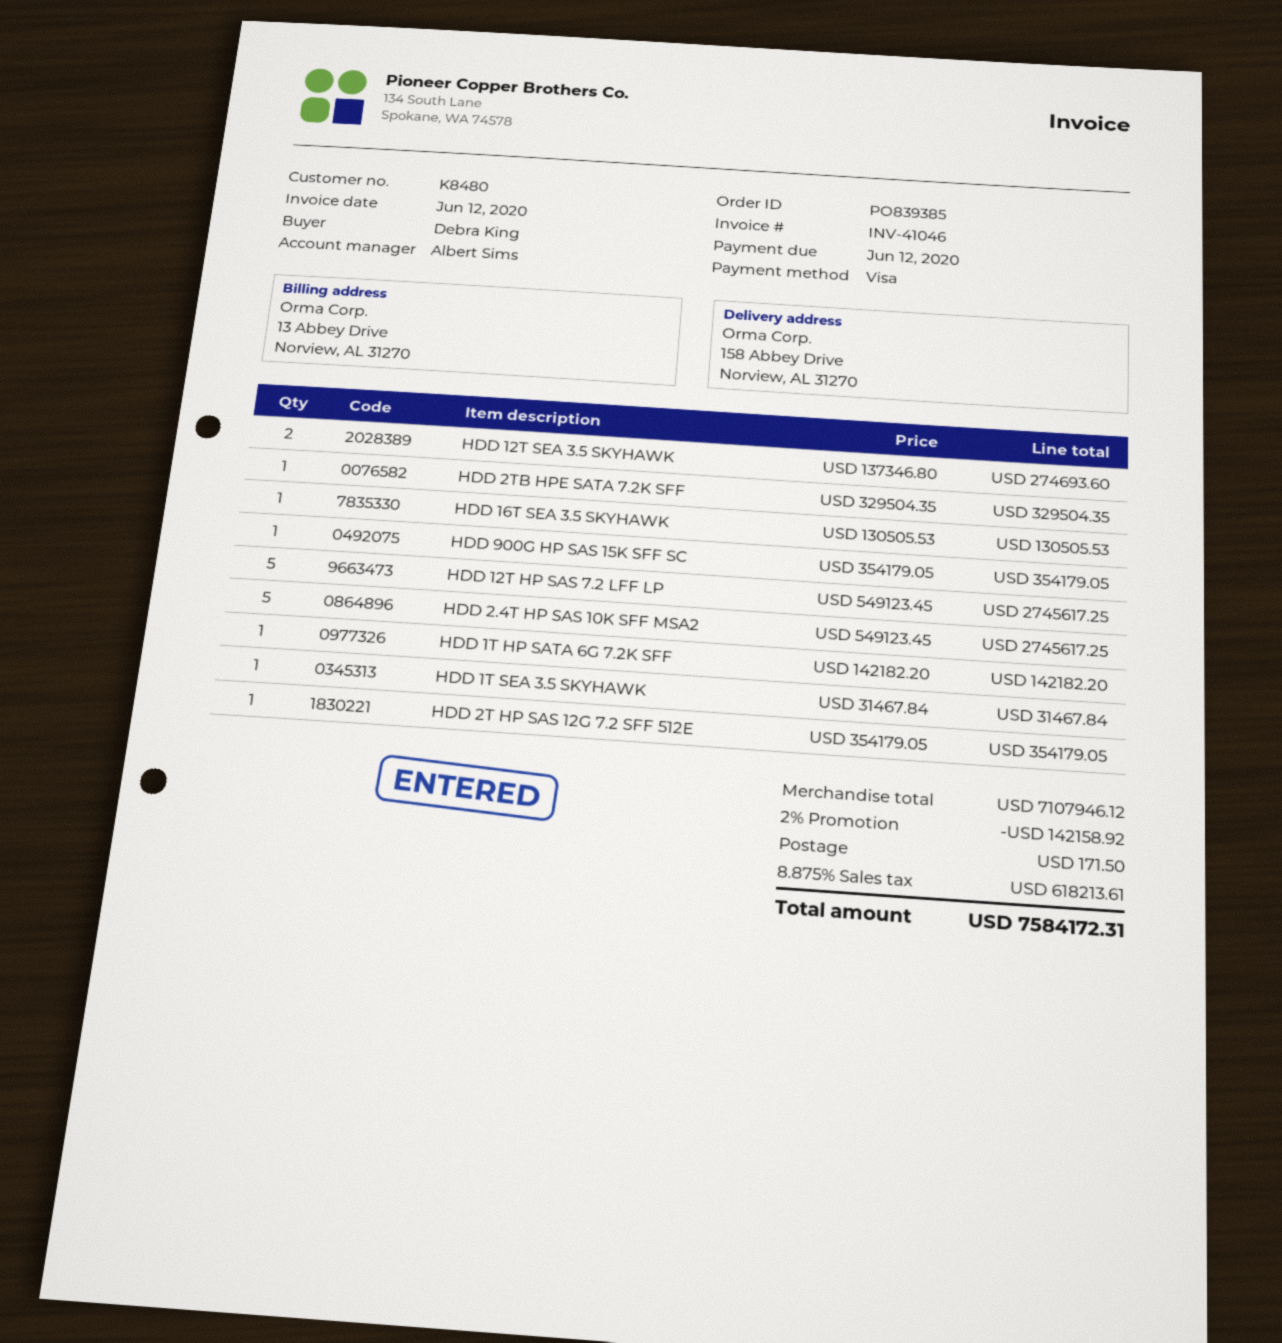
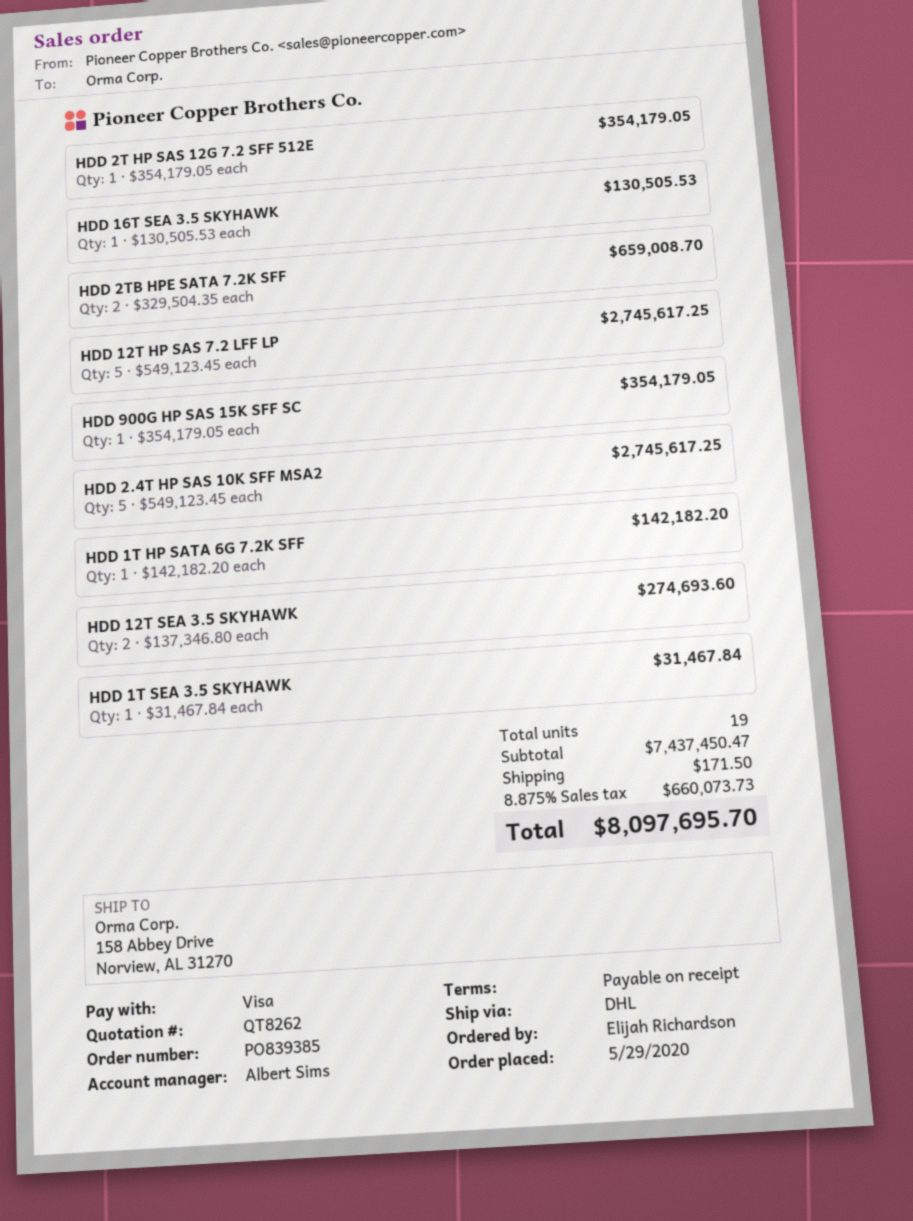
ordered by: Debra King -> Elijah Richardson
HDD 2TB HPE SATA 7.2K SFF: 1 x 329504.35 = 329504.35 -> 2 x 329504.35 = 659008.70
subtotal: 7107946.12 -> 7437450.47
discount: 2% = 142158.92 -> none
tax: 8.875% = 618213.61 -> 8.875% = 660073.73
total: 7584172.31 -> 8097695.70

